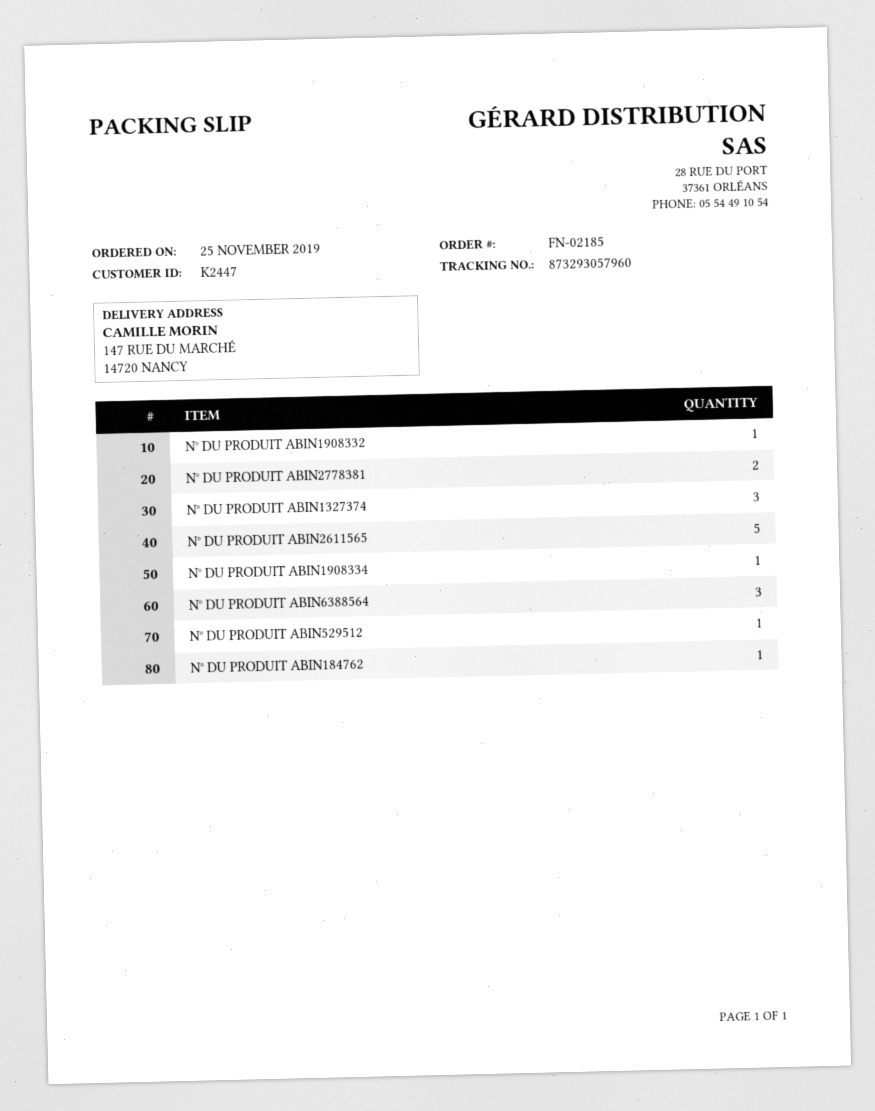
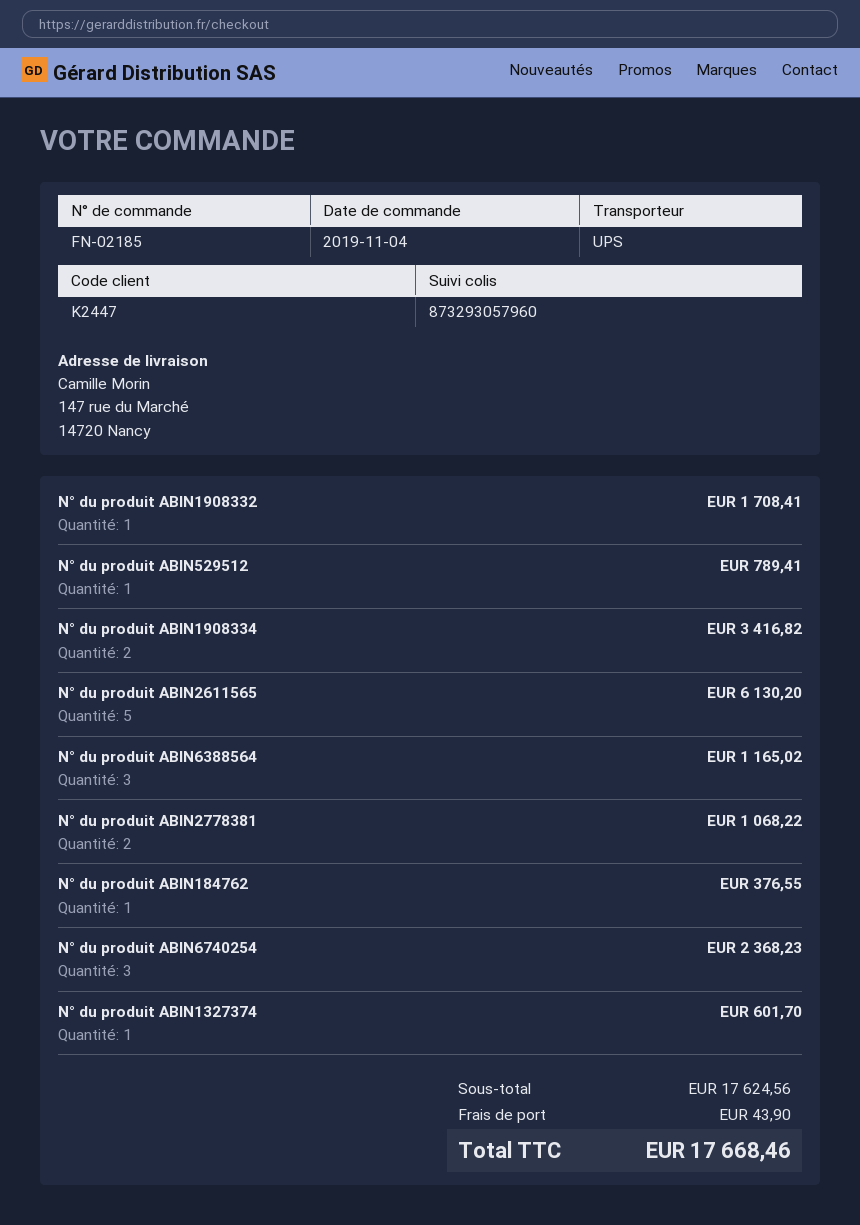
order date: 2019-11-25 -> 2019-11-04
N° DU PRODUIT ABIN1327374: 3 -> 1
N° DU PRODUIT ABIN1908334: 1 -> 2
N° du produit ABIN6740254: none -> 3

